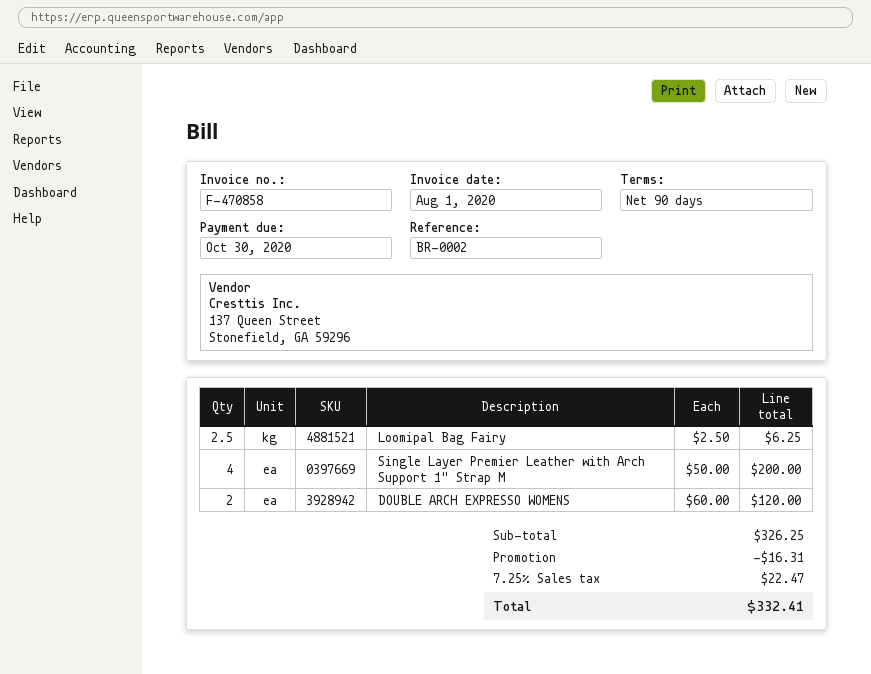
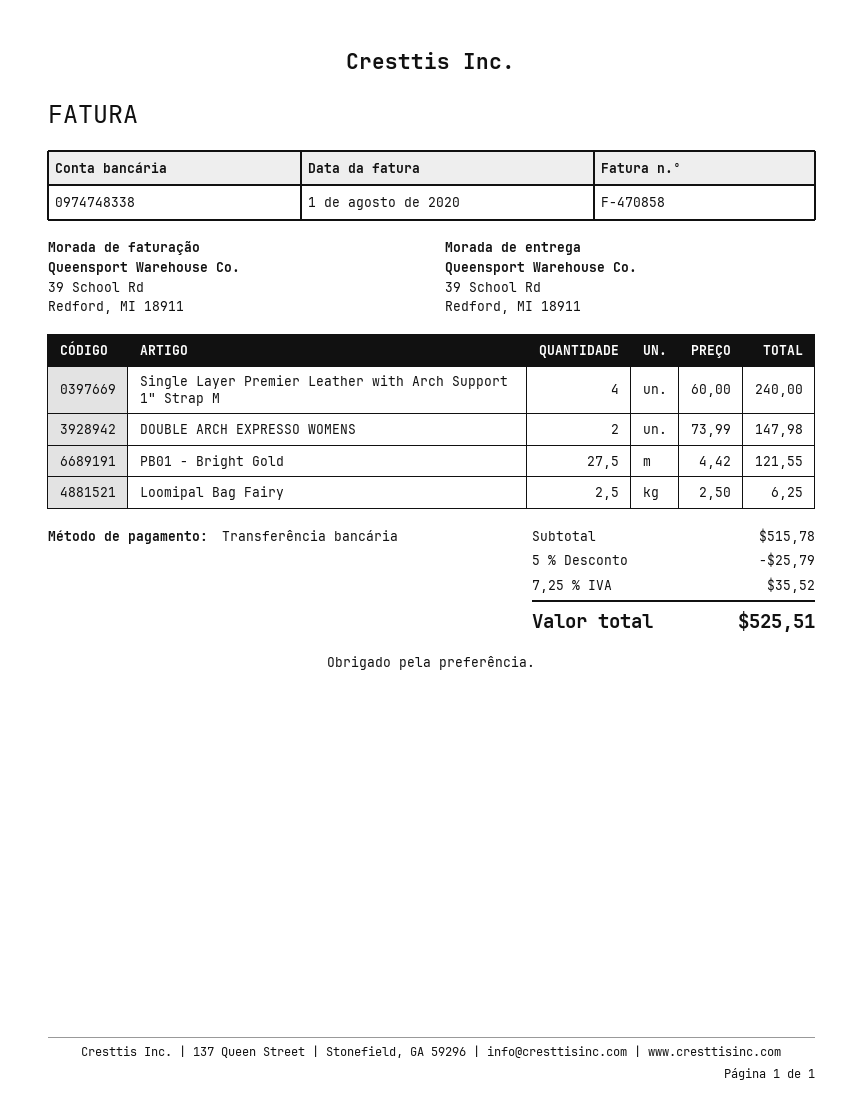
Single Layer Premier Leather with Arch Support 1" Strap M: 4 x 50.00 = 200.00 -> 4 x 60.00 = 240.00
DOUBLE ARCH EXPRESSO WOMENS: 2 x 60.00 = 120.00 -> 2 x 73.99 = 147.98
PB01 - Bright Gold: none -> 27.5 x 4.42 = 121.55
subtotal: 326.25 -> 515.78
discount: 16.31 -> 25.79
tax: 7.25% = 22.47 -> 7.25% = 35.52
total: 332.41 -> 525.51

